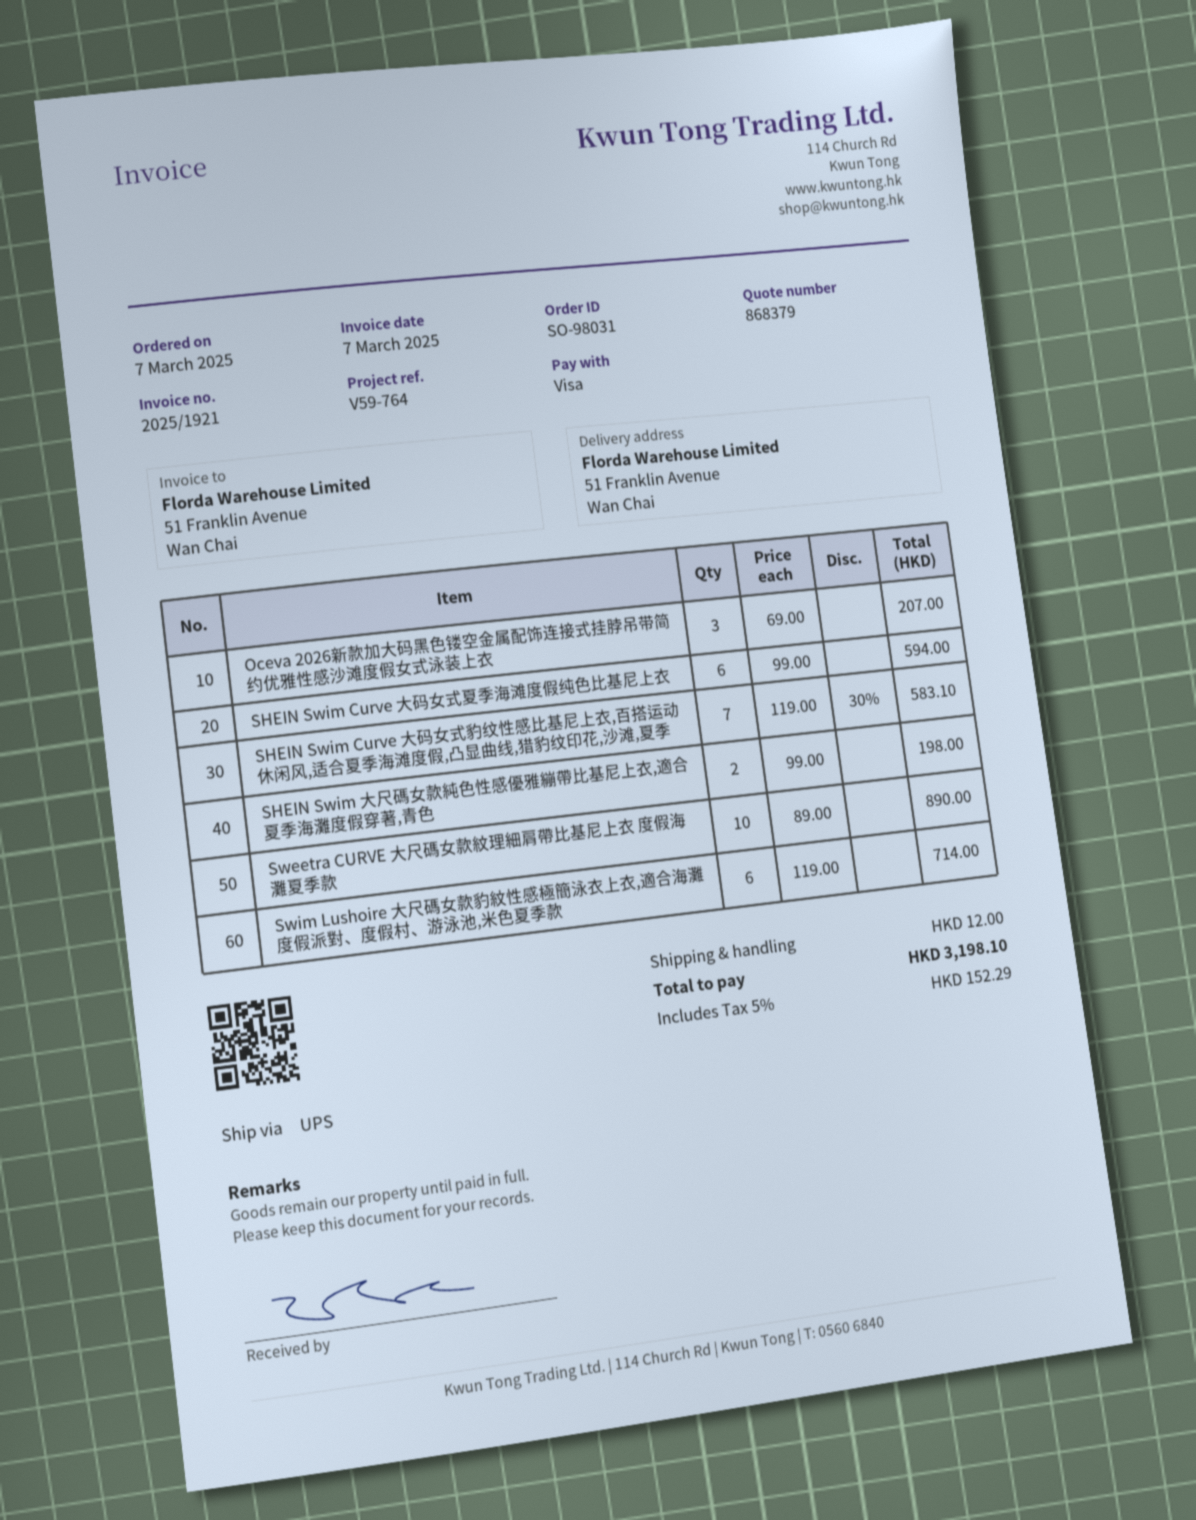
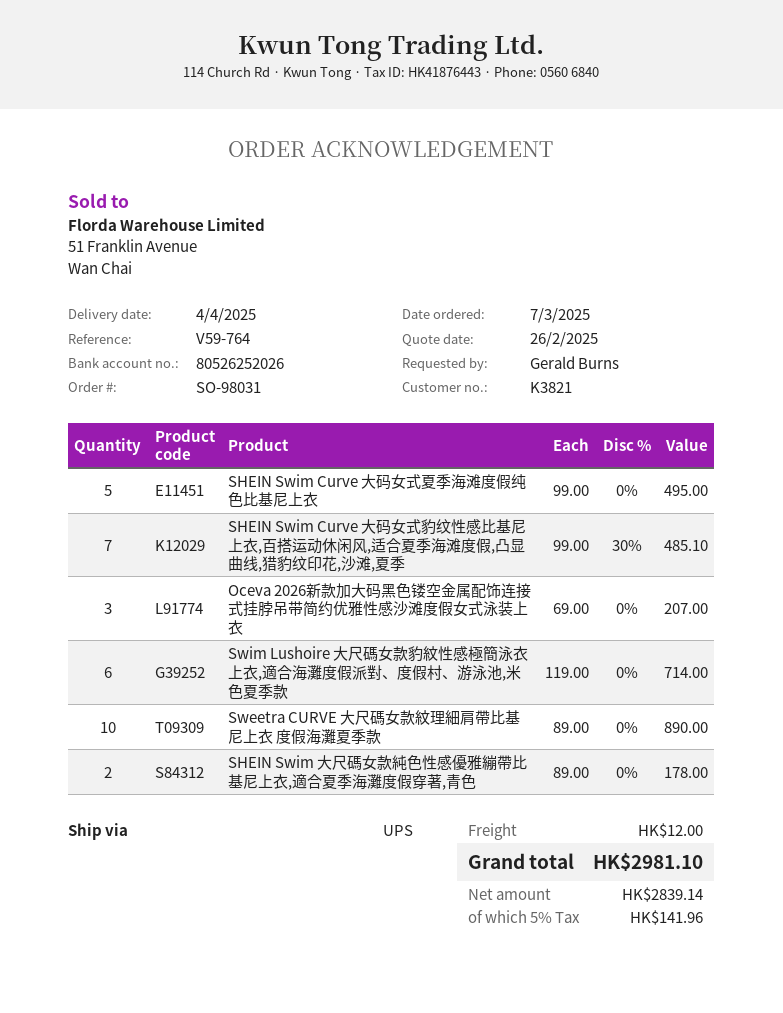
SHEIN Swim Curve 大码女式夏季海滩度假纯色比基尼上衣: 6 x 99.00 = 594.00 -> 5 x 99.00 = 495.00
SHEIN Swim Curve 大码女式豹纹性感比基尼上衣,百搭运动休闲风,适合夏季海滩度假,凸显曲线,猎豹纹印花,沙滩,夏季: 7 x 119.00 - 30% = 583.10 -> 7 x 99.00 - 30% = 485.10
SHEIN Swim 大尺碼女款純色性感優雅繃帶比基尼上衣,適合夏季海灘度假穿著,青色: 2 x 99.00 = 198.00 -> 2 x 89.00 = 178.00
tax: 5% = 152.29 -> 5% = 141.96
total: 3198.10 -> 2981.10

